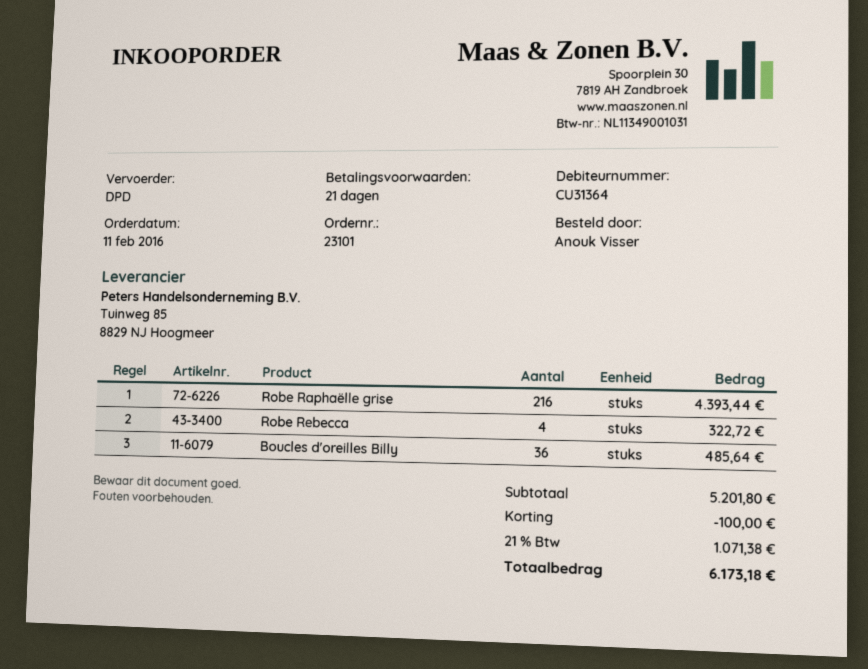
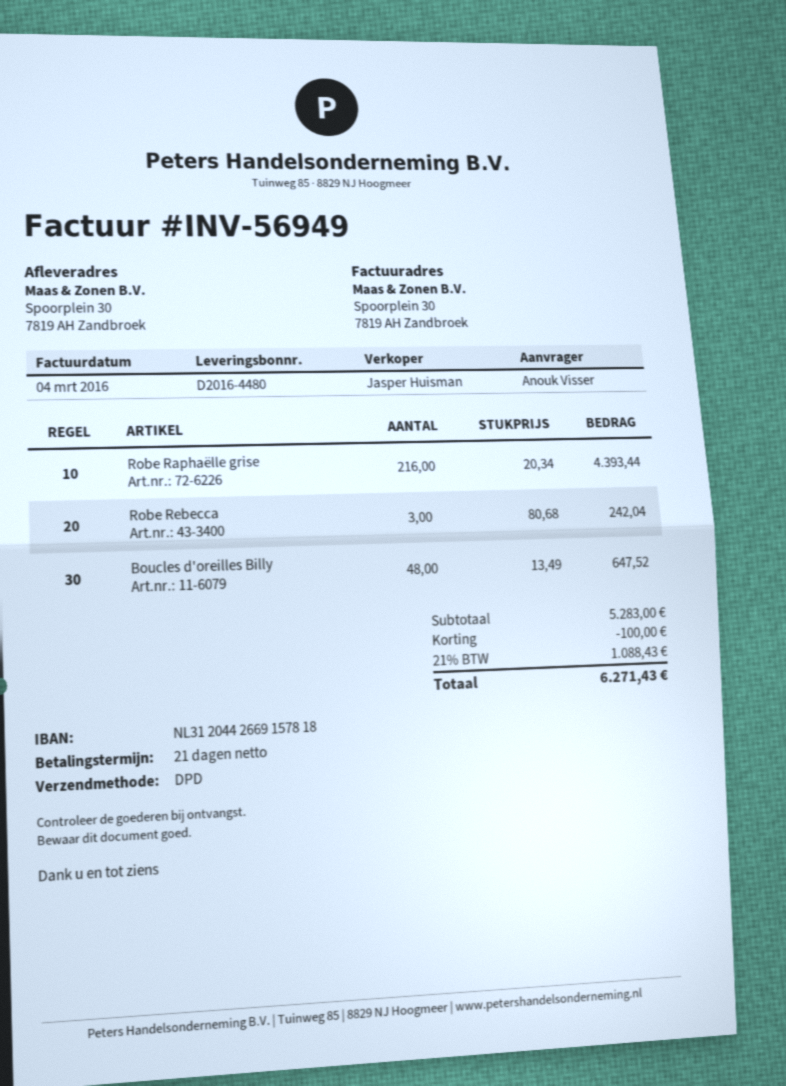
Robe Rebecca: 4 for 322.72 -> 3 for 242.04
Boucles d'oreilles Billy: 36 for 485.64 -> 48 for 647.52
subtotal: 5201.80 -> 5283.00
tax: 21% = 1071.38 -> 21% = 1088.43
total: 6173.18 -> 6271.43

